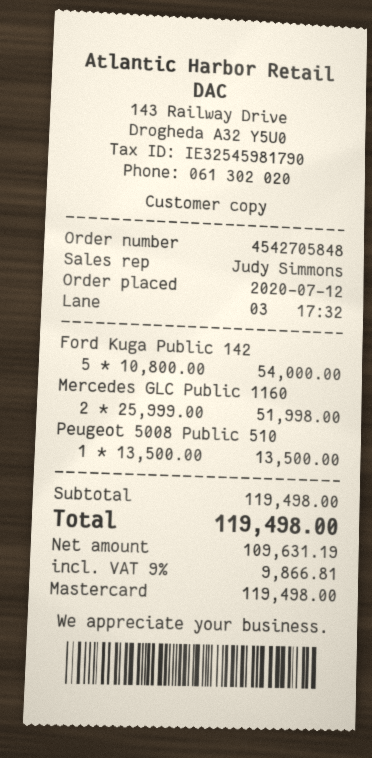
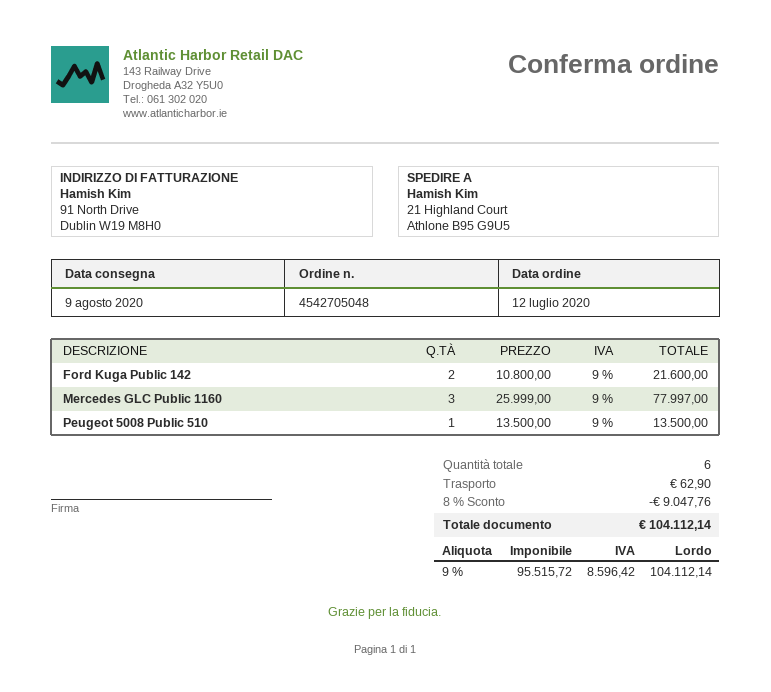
order number: 4542705848 -> 4542705048
Ford Kuga Public 142: 5 x 10800.00 = 54000.00 -> 2 x 10800.00 = 21600.00
Mercedes GLC Public 1160: 2 x 25999.00 = 51998.00 -> 3 x 25999.00 = 77997.00
discount: none -> 8% = 9047.76
shipping: none -> 62.90
net: 109631.19 -> 95515.72
tax: 9% = 9866.81 -> 9% = 8596.42
total: 119498.00 -> 104112.14

